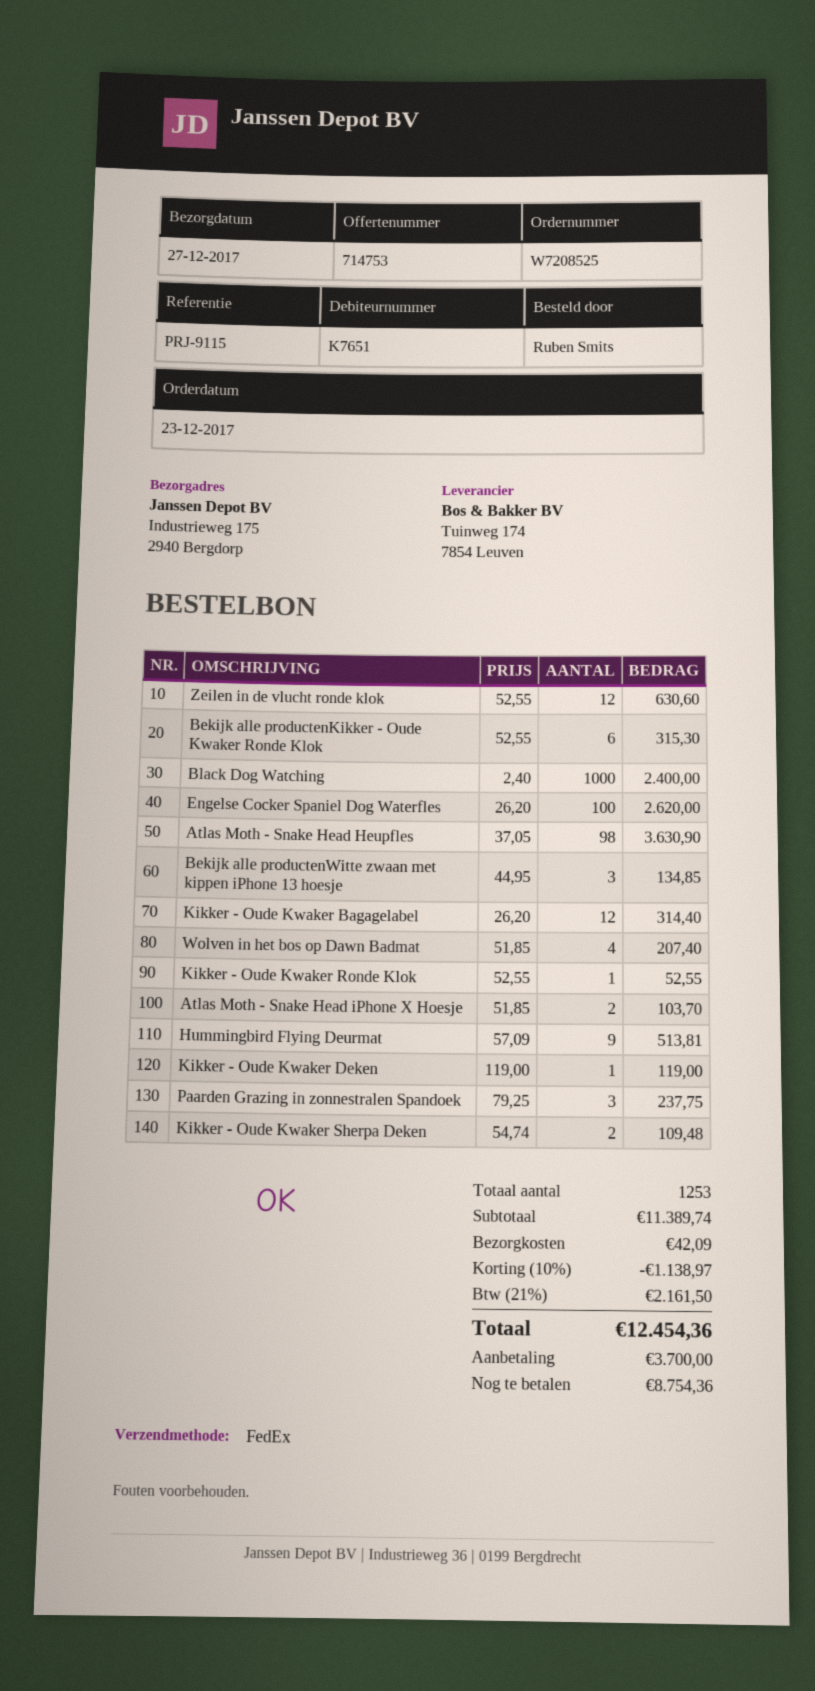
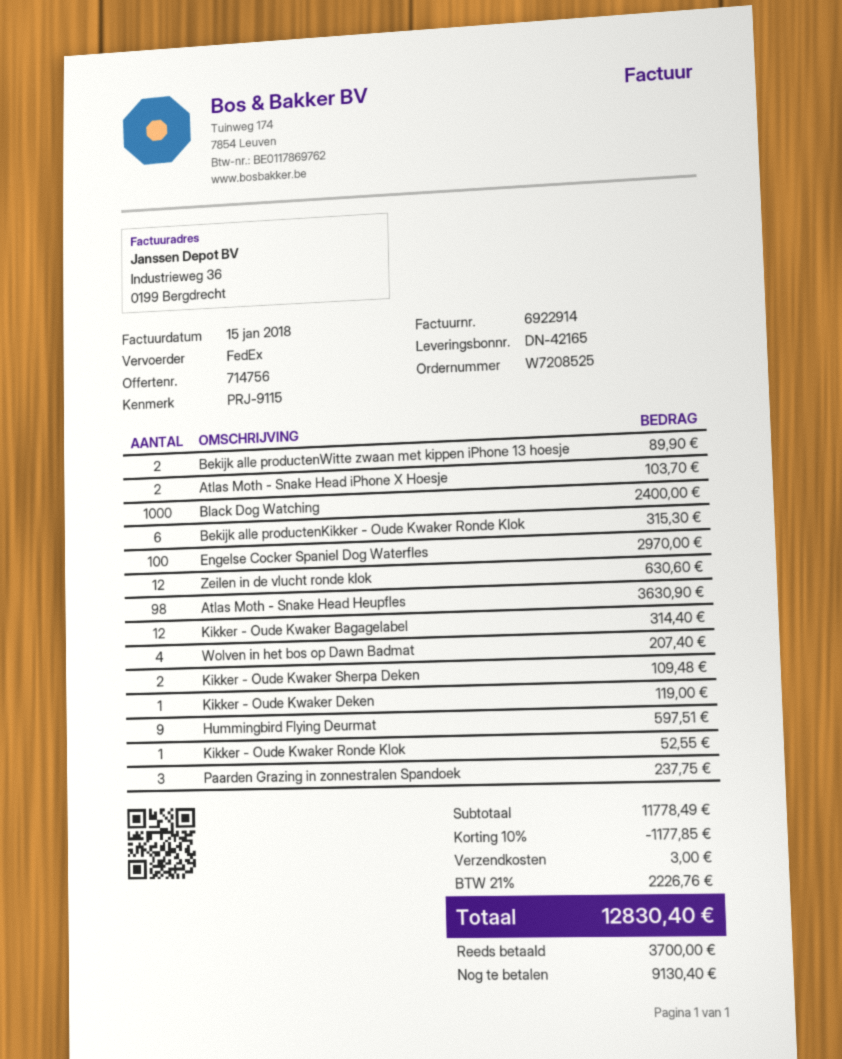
quote number: 714753 -> 714756
Engelse Cocker Spaniel Dog Waterfles: 100 for 2620.00 -> 100 for 2970.00
Bekijk alle productenWitte zwaan met kippen iPhone 13 hoesje: 3 for 134.85 -> 2 for 89.90
Hummingbird Flying Deurmat: 9 for 513.81 -> 9 for 597.51
subtotal: 11389.74 -> 11778.49
discount: 10% = 1138.97 -> 10% = 1177.85
shipping: 42.09 -> 3.00
tax: 21% = 2161.50 -> 21% = 2226.76
total: 12454.36 -> 12830.40
balance: 8754.36 -> 9130.40

